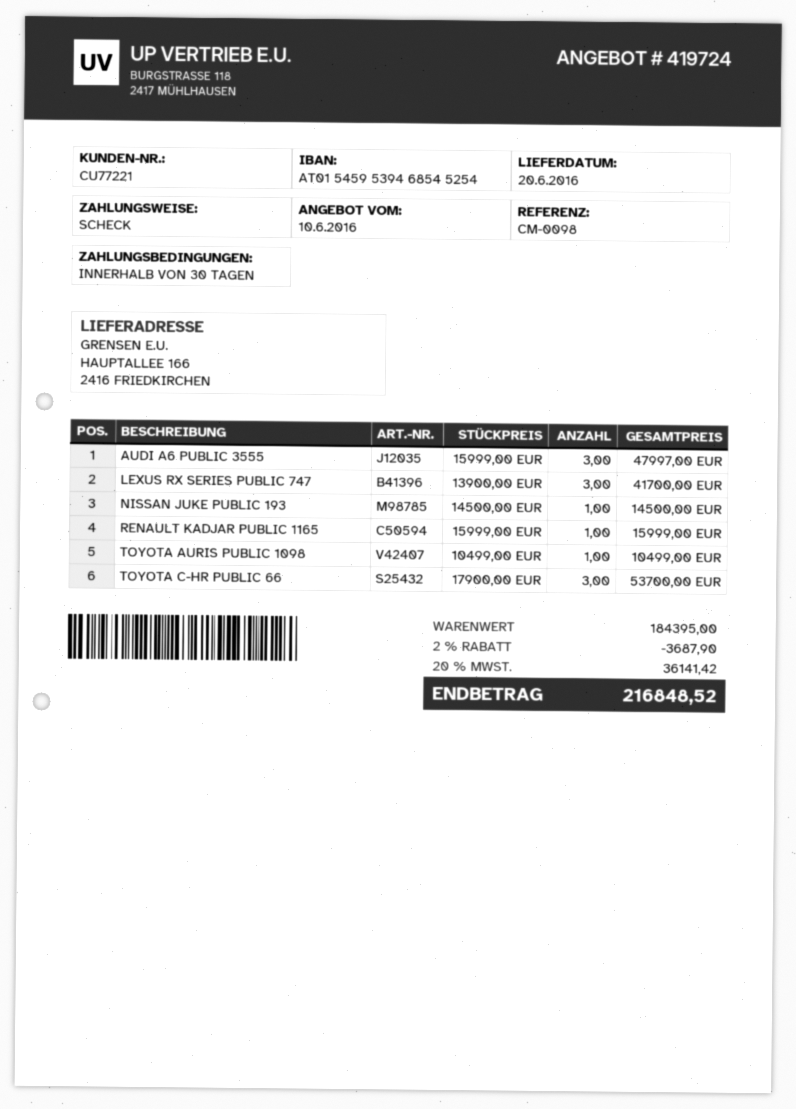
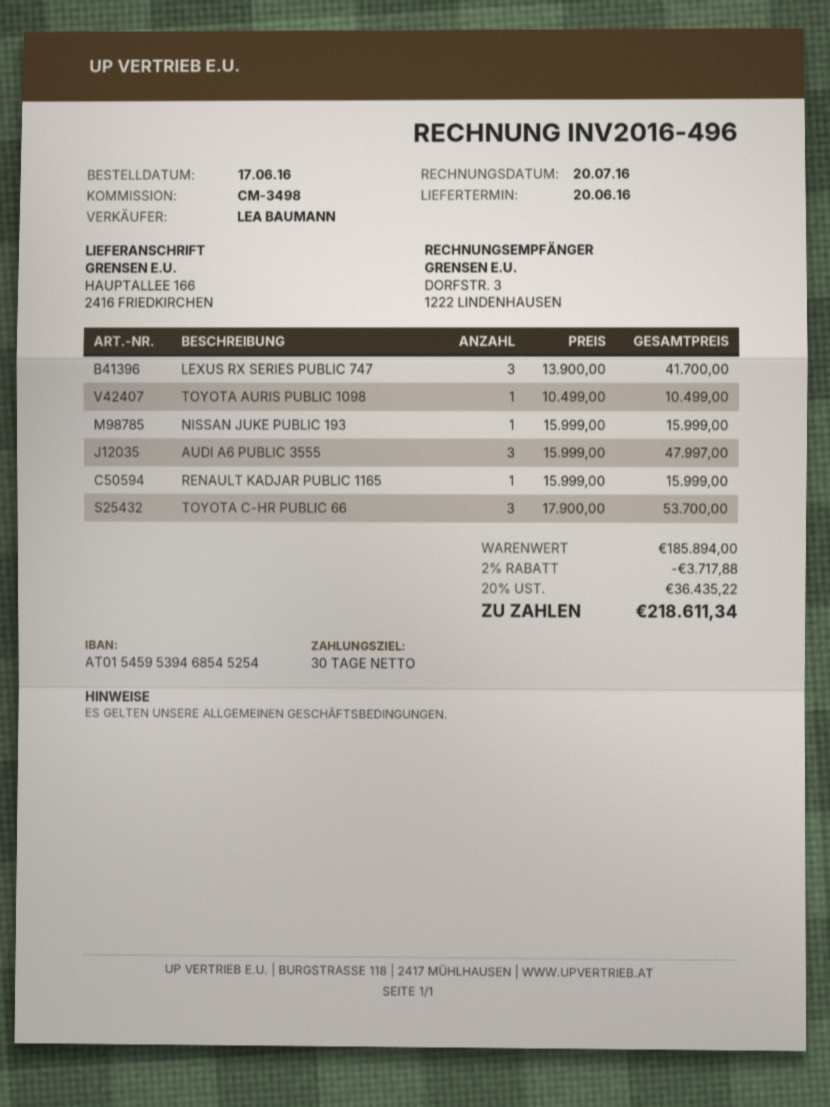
reference: CM-0098 -> CM-3498
NISSAN JUKE PUBLIC 193: 1 x 14500.00 = 14500.00 -> 1 x 15999.00 = 15999.00
subtotal: 184395.00 -> 185894.00
discount: 2% = 3687.90 -> 2% = 3717.88
tax: 20% = 36141.42 -> 20% = 36435.22
total: 216848.52 -> 218611.34

